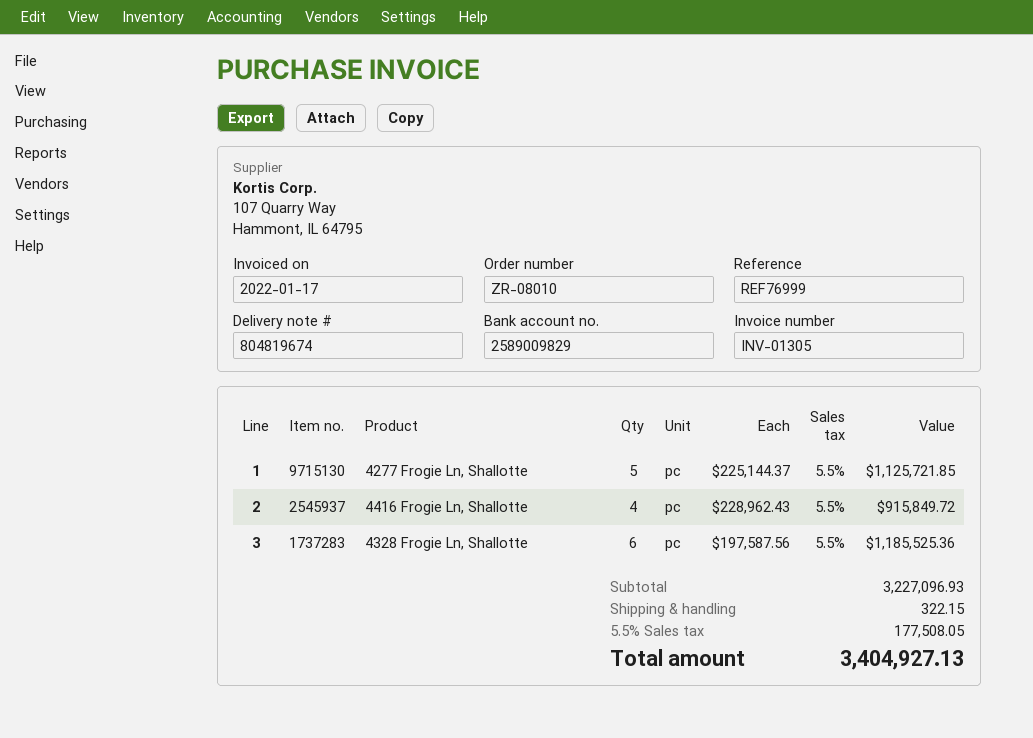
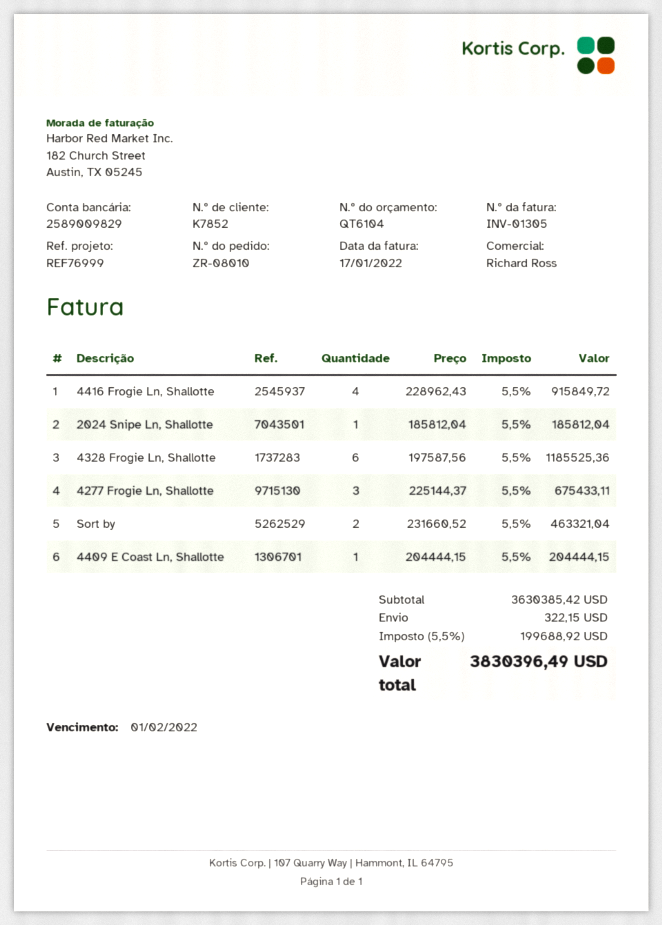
4277 Frogie Ln, Shallotte: 5 x 225144.37 = 1125721.85 -> 3 x 225144.37 = 675433.11
2024 Snipe Ln, Shallotte: none -> 1 x 185812.04 = 185812.04
Sort by: none -> 2 x 231660.52 = 463321.04
4409 E Coast Ln, Shallotte: none -> 1 x 204444.15 = 204444.15
subtotal: 3227096.93 -> 3630385.42
tax: 5.5% = 177508.05 -> 5.5% = 199688.92
total: 3404927.13 -> 3830396.49

